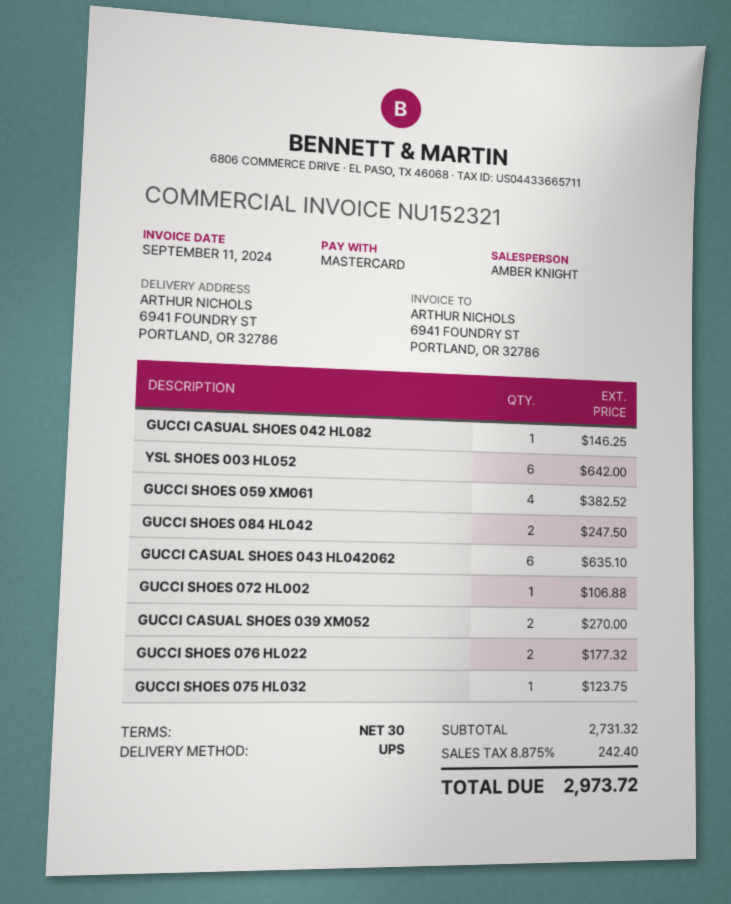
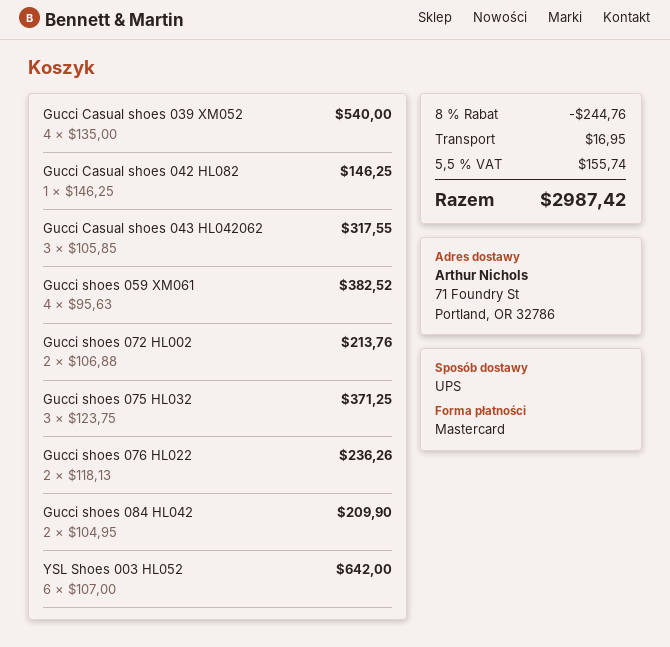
ship to: 6941 FOUNDRY ST, PORTLAND, OR 32786 -> 71 Foundry St, Portland, OR 32786
GUCCI SHOES 084 HL042: 2 for 247.50 -> 2 for 209.90
GUCCI CASUAL SHOES 043 HL042062: 6 for 635.10 -> 3 for 317.55
GUCCI SHOES 072 HL002: 1 for 106.88 -> 2 for 213.76
GUCCI CASUAL SHOES 039 XM052: 2 for 270.00 -> 4 for 540.00
GUCCI SHOES 076 HL022: 2 for 177.32 -> 2 for 236.26
GUCCI SHOES 075 HL032: 1 for 123.75 -> 3 for 371.25
discount: none -> 8% = 244.76
shipping: none -> 16.95
tax: 8.875% = 242.40 -> 5.5% = 155.74
total: 2973.72 -> 2987.42

